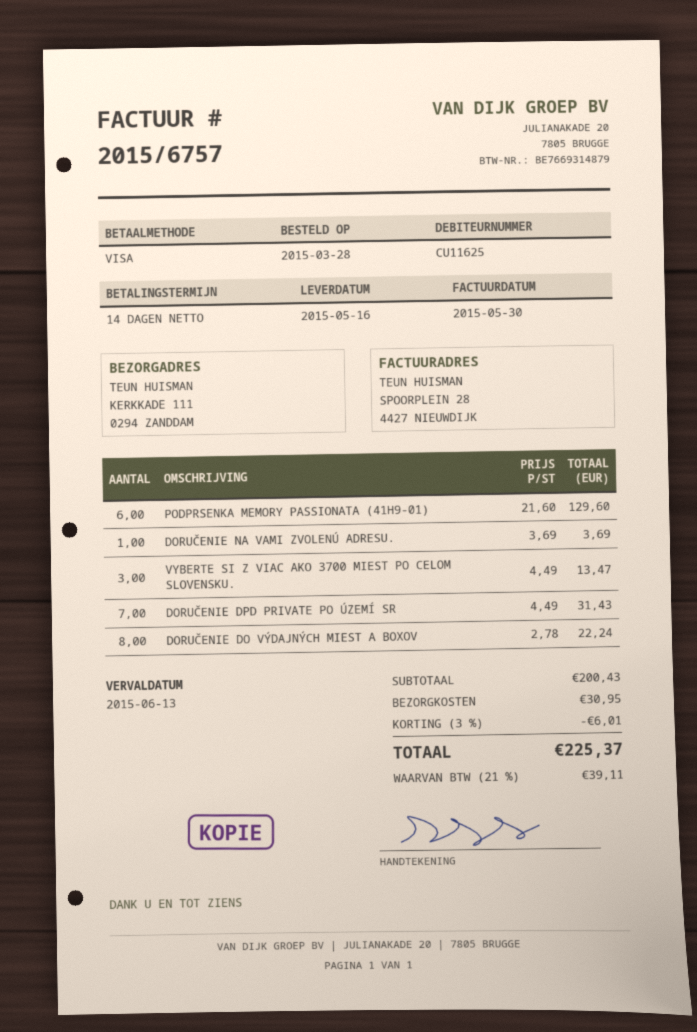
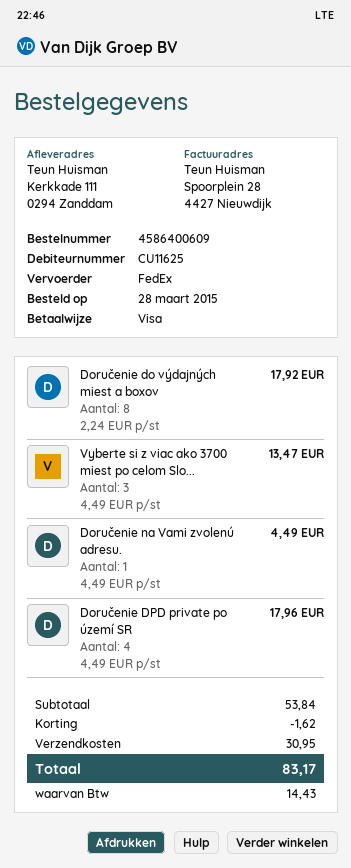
PODPRSENKA MEMORY PASSIONATA (41H9-01): 6 x 21.60 = 129.60 -> none
DORUČENIE NA VAMI ZVOLENÚ ADRESU.: 1 x 3.69 = 3.69 -> 1 x 4.49 = 4.49
DORUČENIE DPD PRIVATE PO ÚZEMÍ SR: 7 x 4.49 = 31.43 -> 4 x 4.49 = 17.96
DORUČENIE DO VÝDAJNÝCH MIEST A BOXOV: 8 x 2.78 = 22.24 -> 8 x 2.24 = 17.92
subtotal: 200.43 -> 53.84
discount: 6.01 -> 1.62
tax: 39.11 -> 14.43
total: 225.37 -> 83.17

